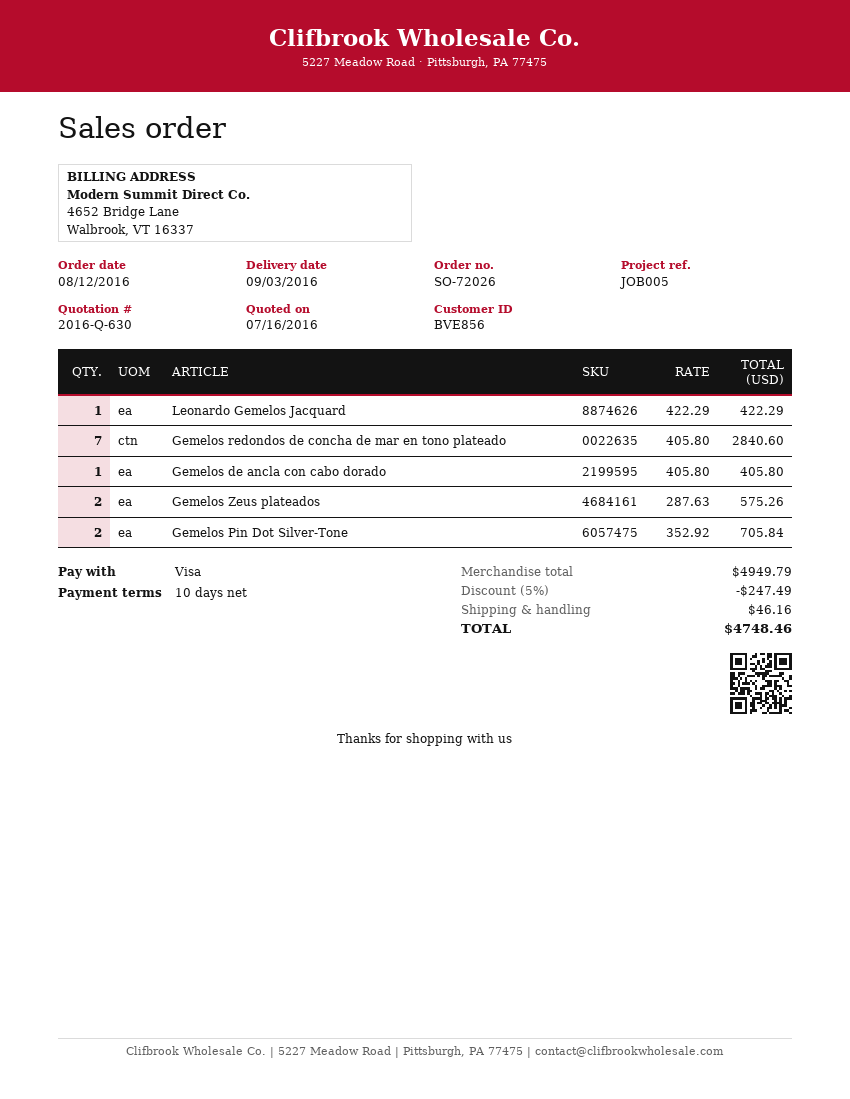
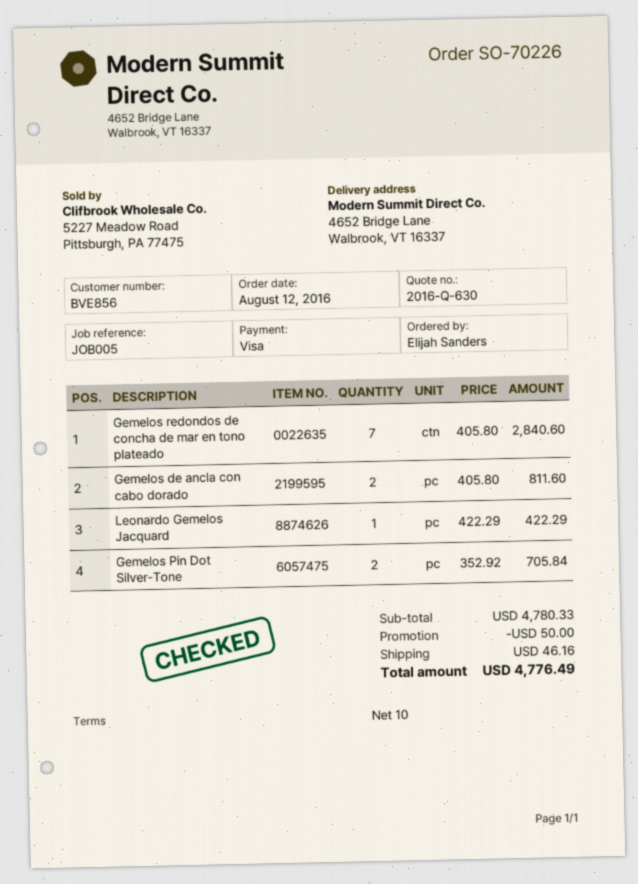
order number: SO-72026 -> SO-70226
Gemelos de ancla con cabo dorado: 1 x 405.80 = 405.80 -> 2 x 405.80 = 811.60
Gemelos Zeus plateados: 2 x 287.63 = 575.26 -> none
subtotal: 4949.79 -> 4780.33
discount: 247.49 -> 50.00
total: 4748.46 -> 4776.49

